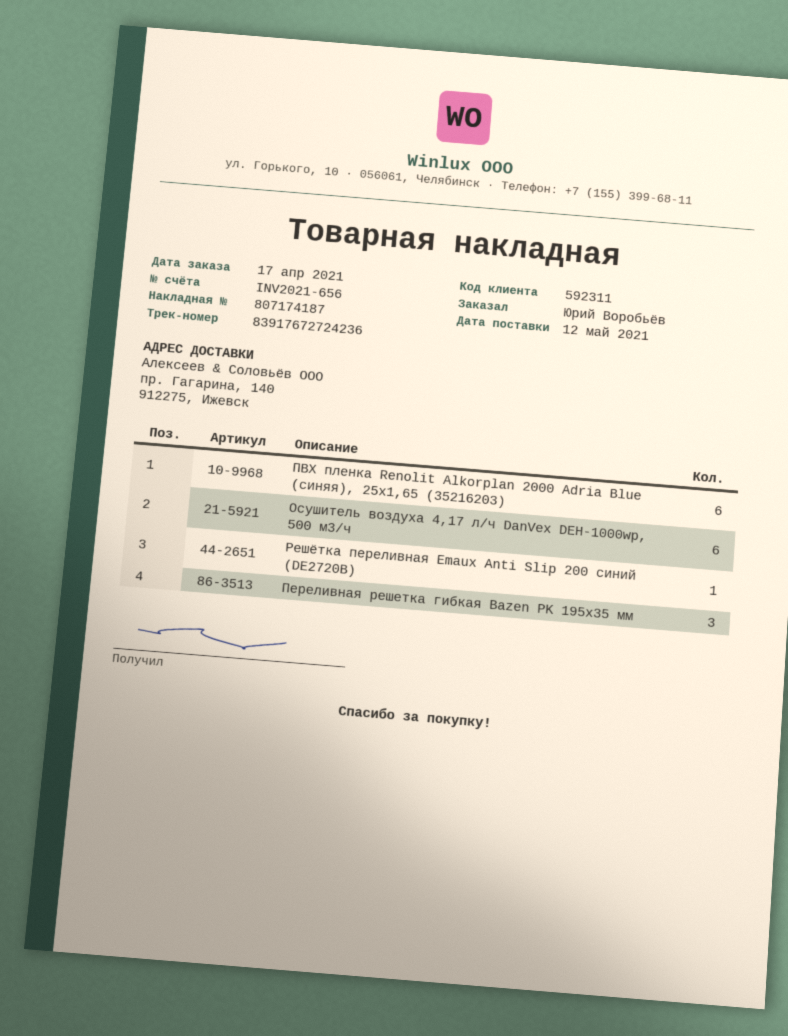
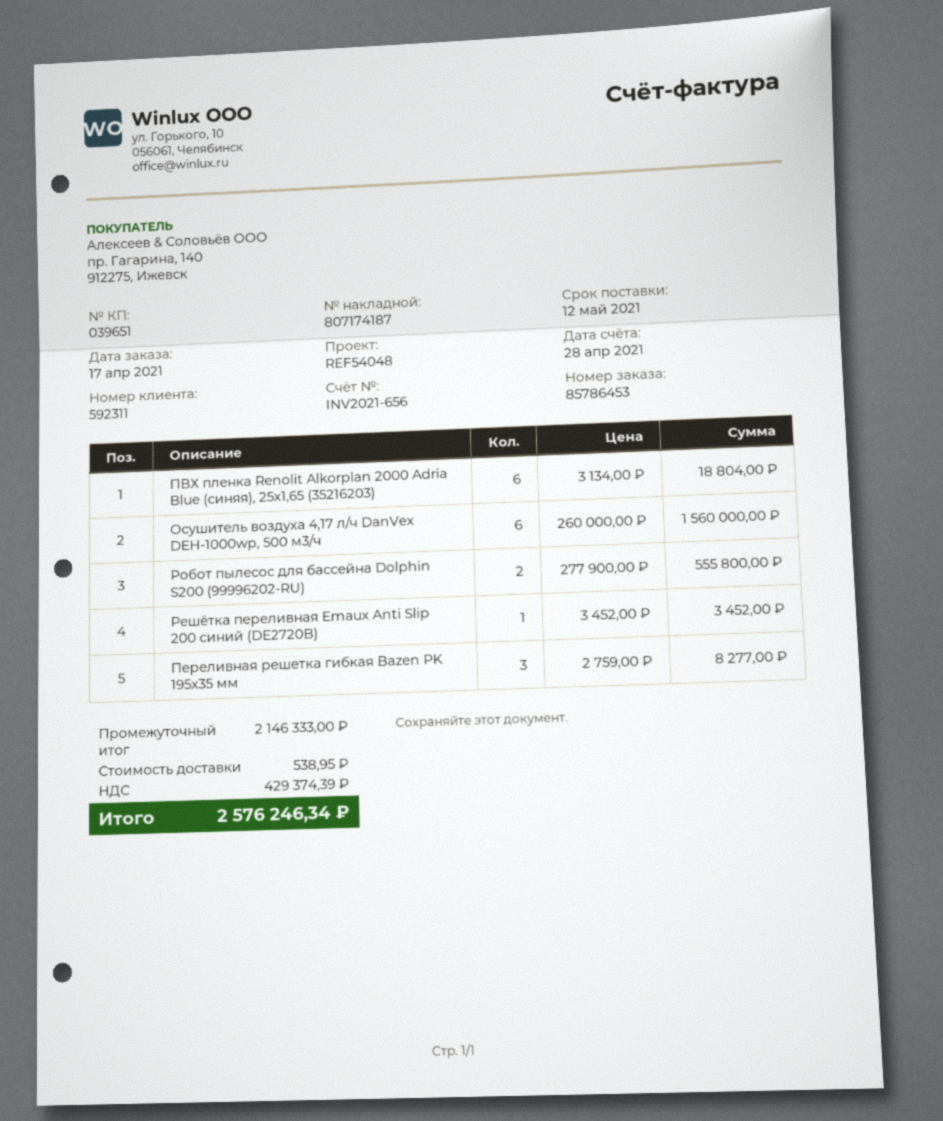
Робот пылесос для бассейна Dolphin S200 (99996202-RU): none -> 2

